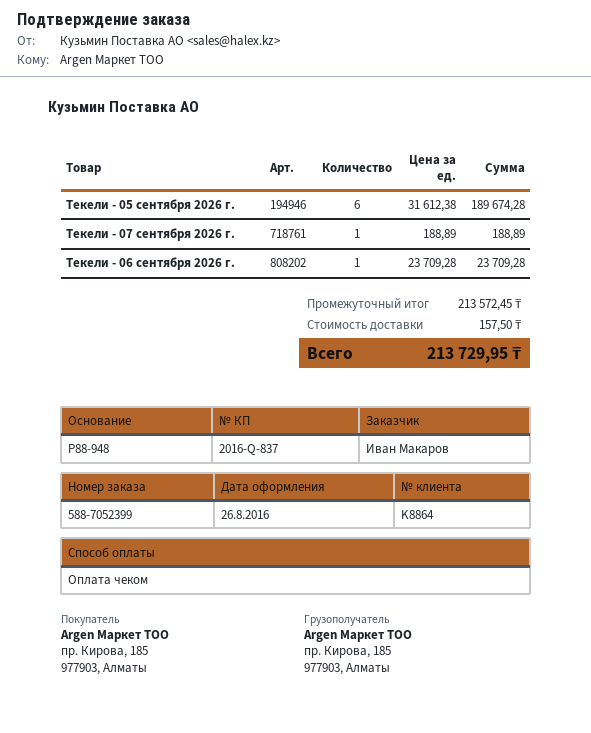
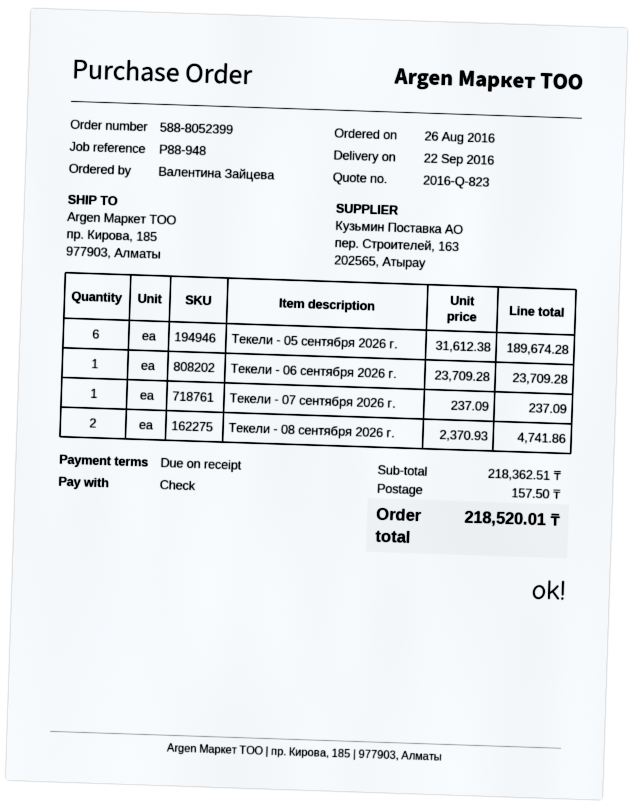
quote number: 2016-Q-837 -> 2016-Q-823
order number: 588-7052399 -> 588-8052399
ordered by: Иван Макаров -> Валентина Зайцева
Текели - 07 сентября 2026 г.: 1 x 188.89 = 188.89 -> 1 x 237.09 = 237.09
Текели - 08 сентября 2026 г.: none -> 2 x 2370.93 = 4741.86
subtotal: 213572.45 -> 218362.51
total: 213729.95 -> 218520.01

